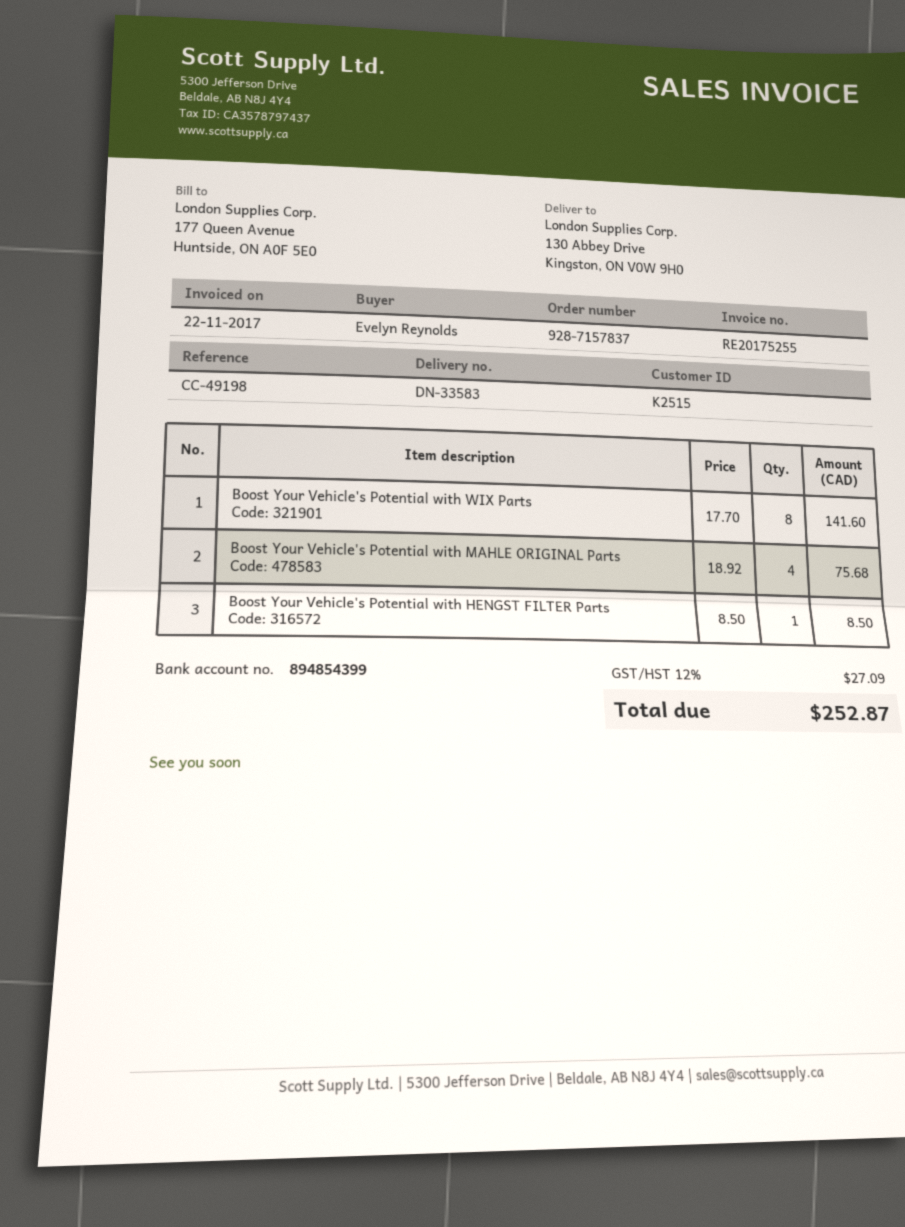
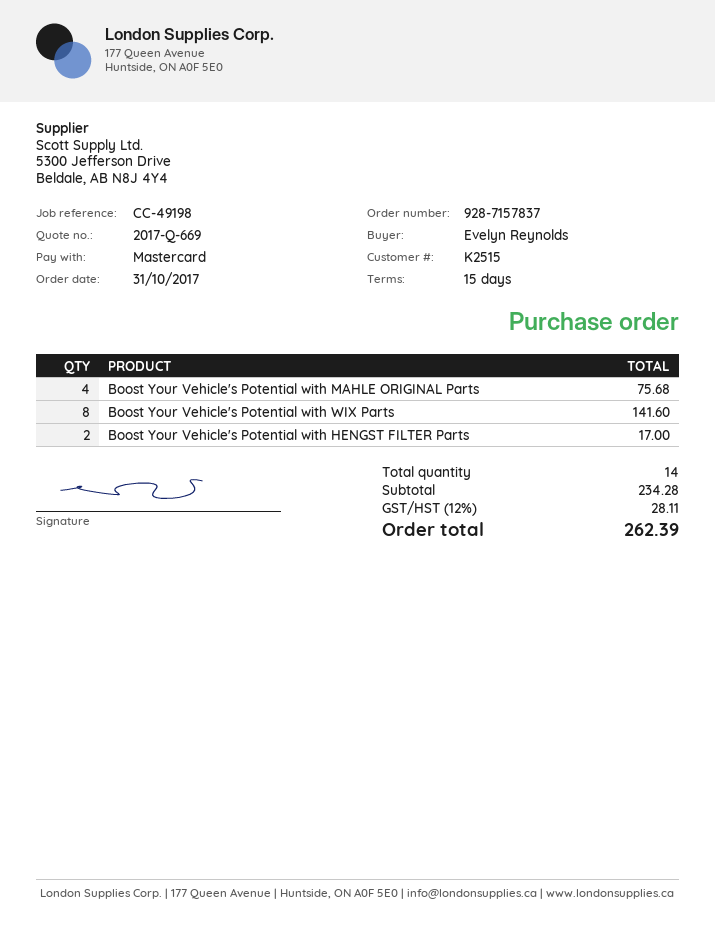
Boost Your Vehicle's Potential with HENGST FILTER Parts: 1 for 8.50 -> 2 for 17.00
tax: 12% = 27.09 -> 12% = 28.11
total: 252.87 -> 262.39

